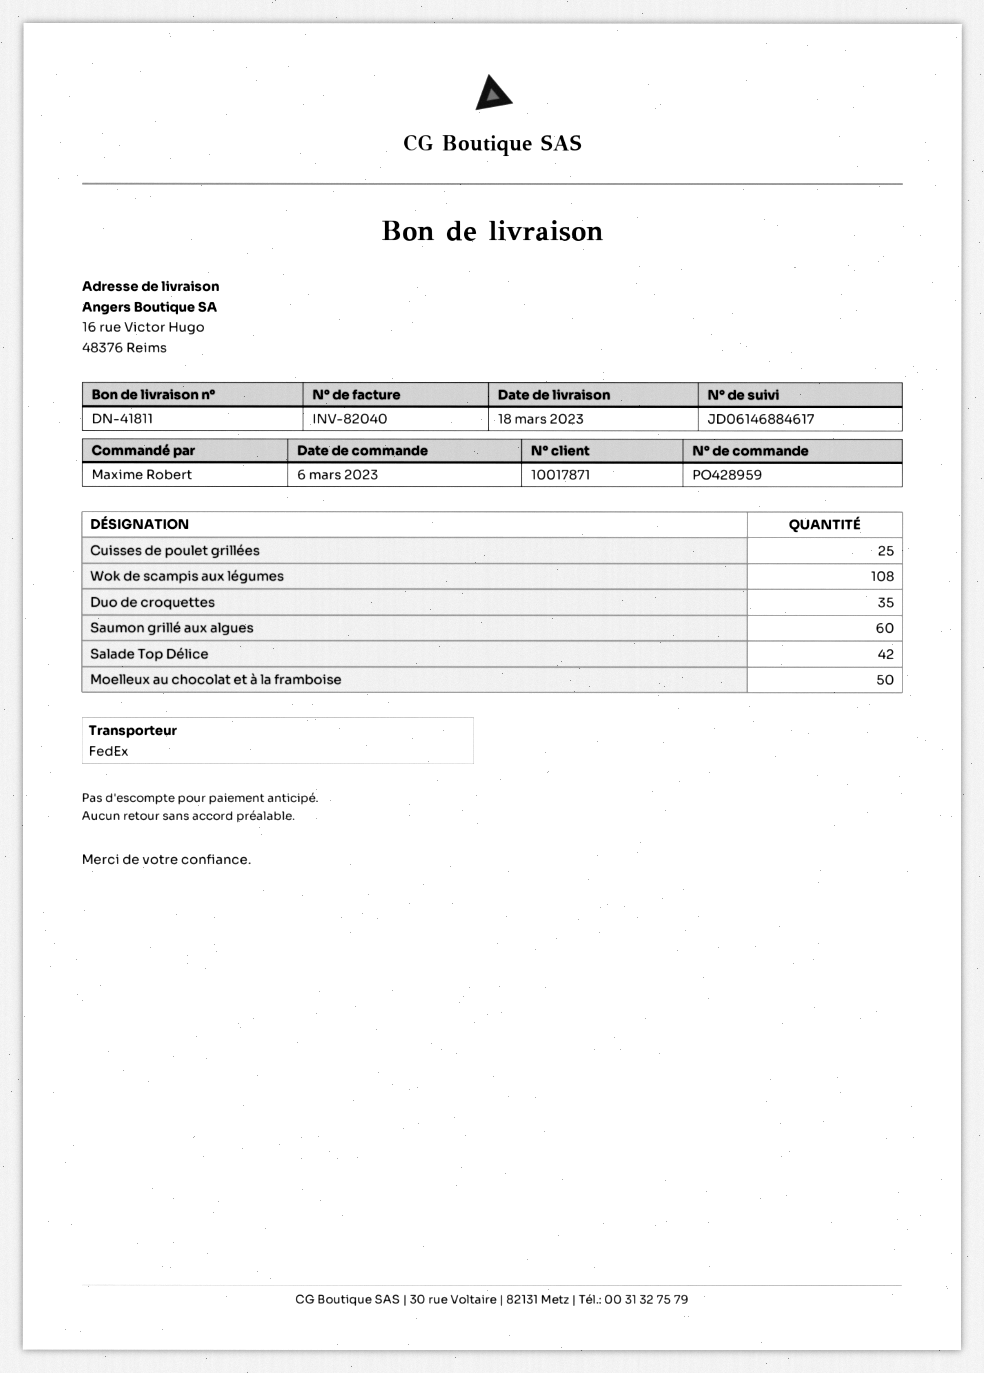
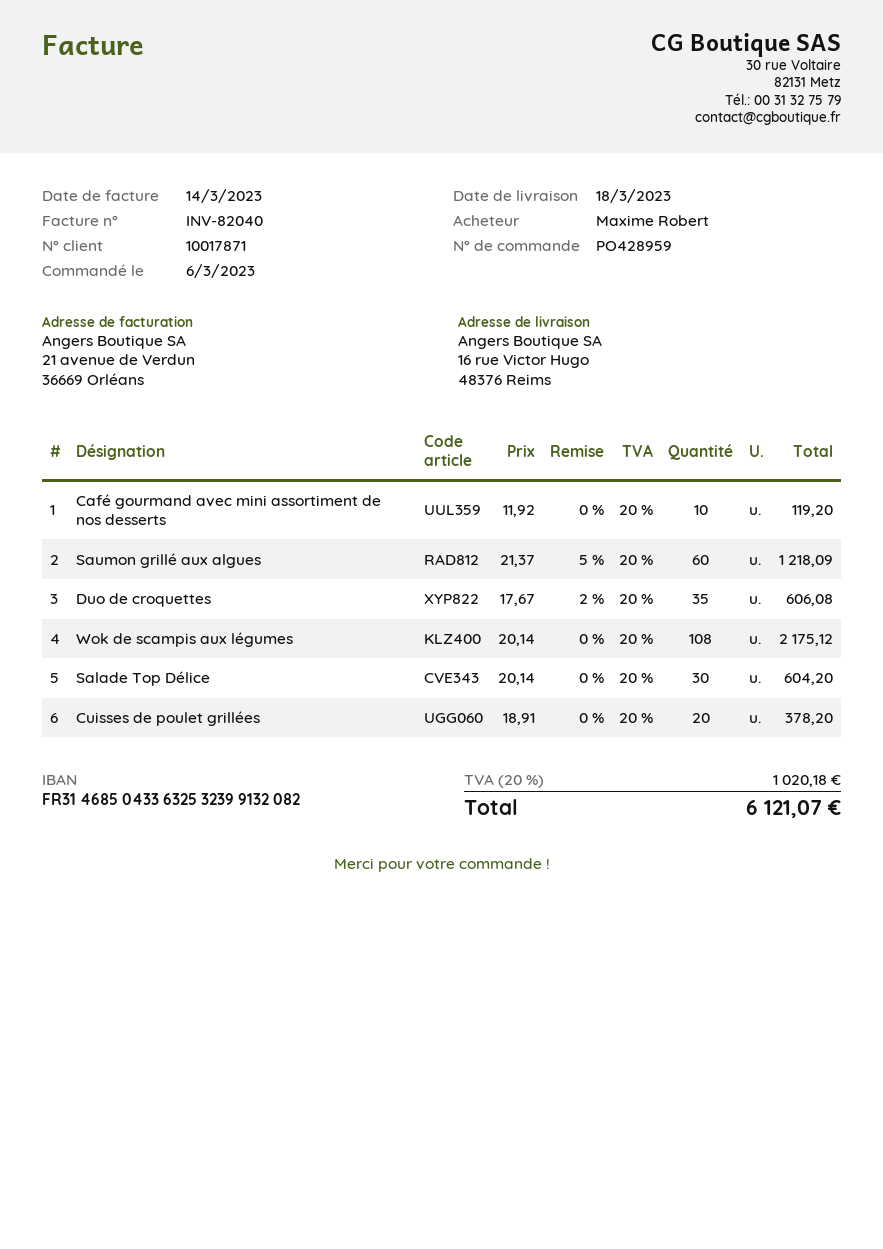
Cuisses de poulet grillées: 25 -> 20
Salade Top Délice: 42 -> 30
Moelleux au chocolat et à la framboise: 50 -> none
Café gourmand avec mini assortiment de nos desserts: none -> 10

